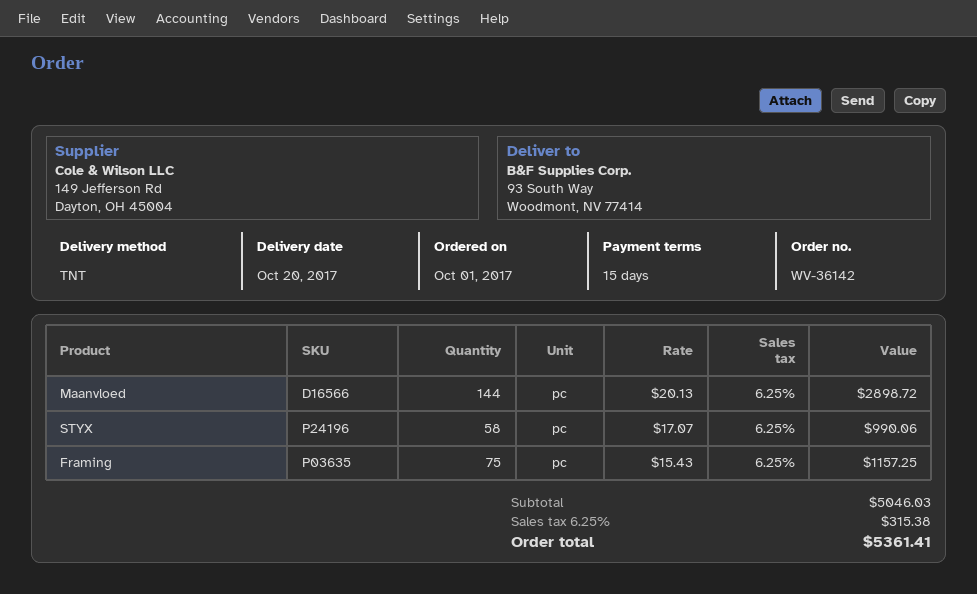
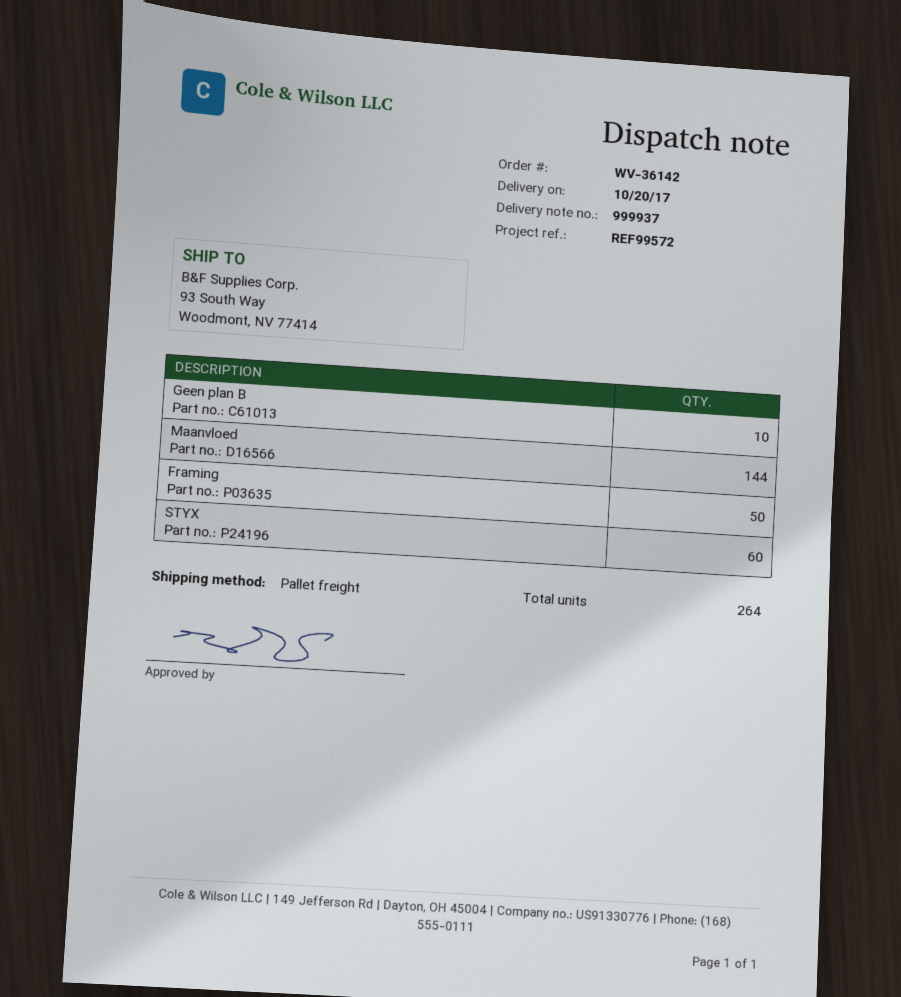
shipping method: TNT -> pallet freight
STYX: 58 -> 60
Framing: 75 -> 50
Geen plan B: none -> 10

